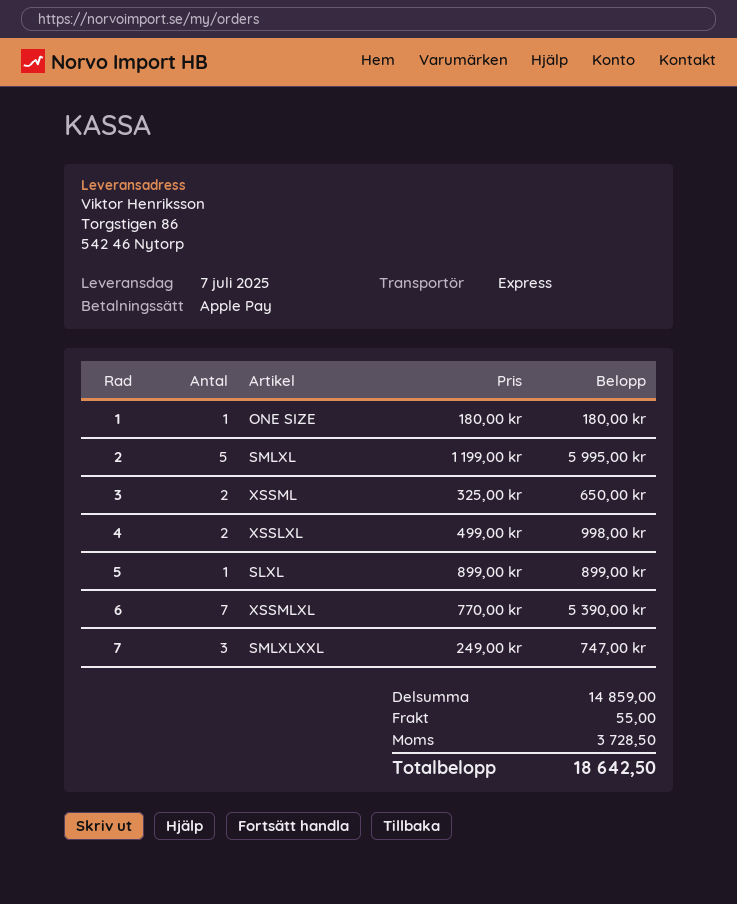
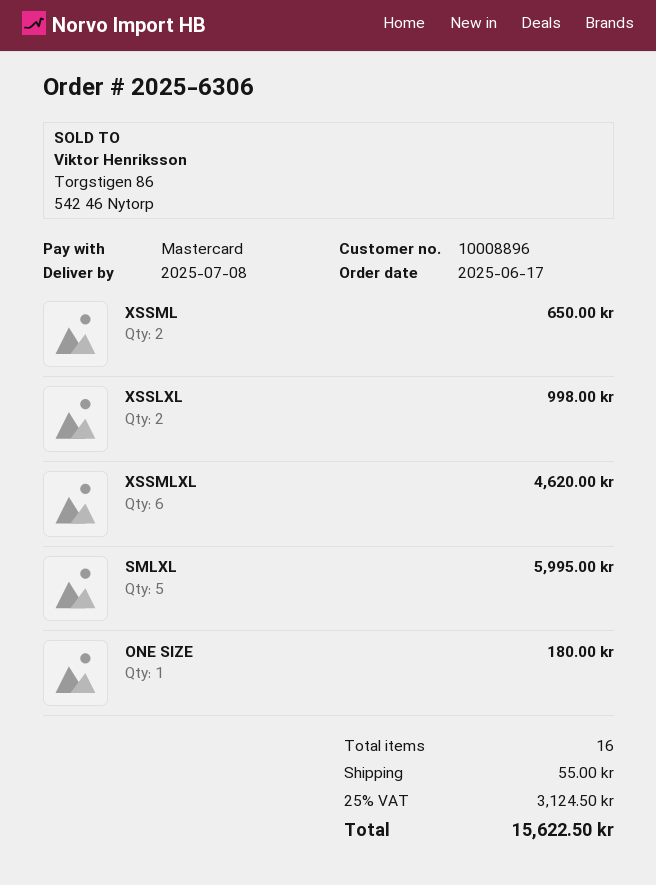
delivery date: 2025-07-07 -> 2025-07-08
payment method: Apple Pay -> Mastercard
SLXL: 1 for 899.00 -> none
XSSMLXL: 7 for 5390.00 -> 6 for 4620.00
SMLXLXXL: 3 for 747.00 -> none
tax: 3728.50 -> 3124.50
total: 18642.50 -> 15622.50

